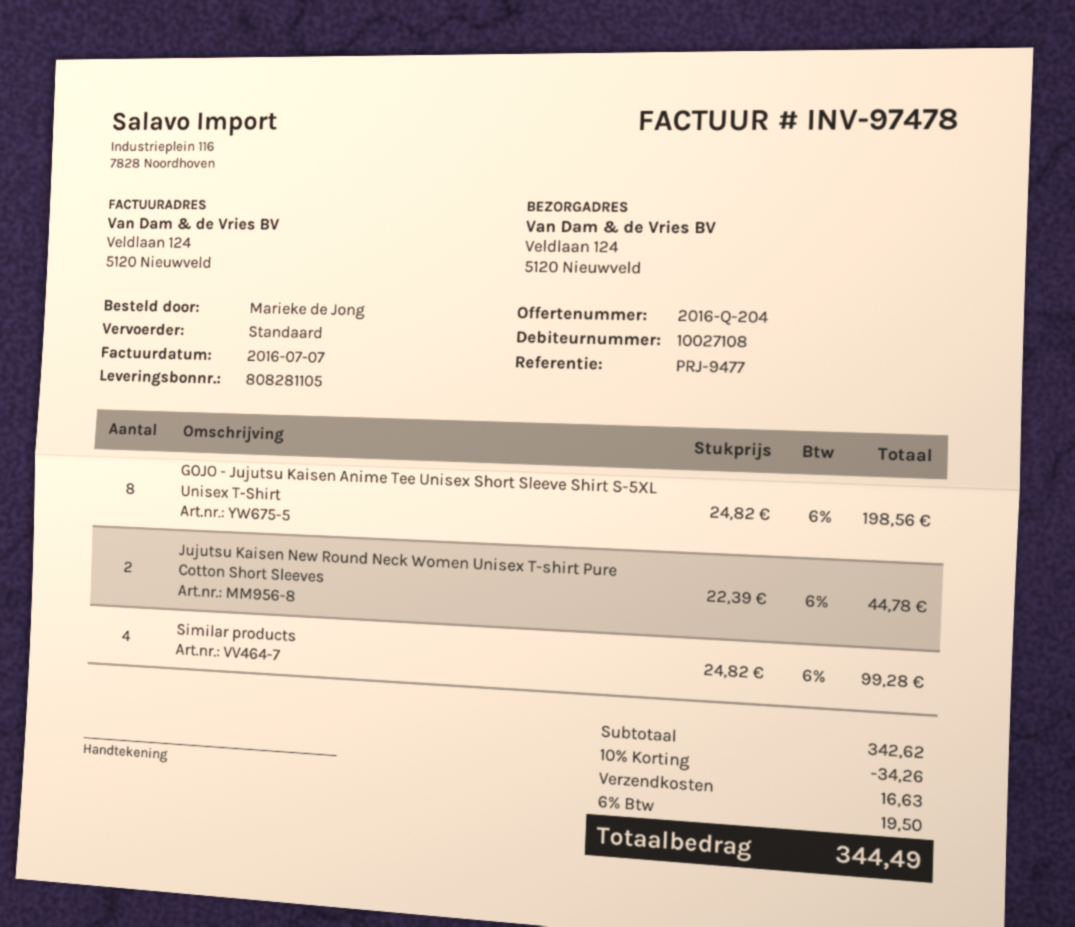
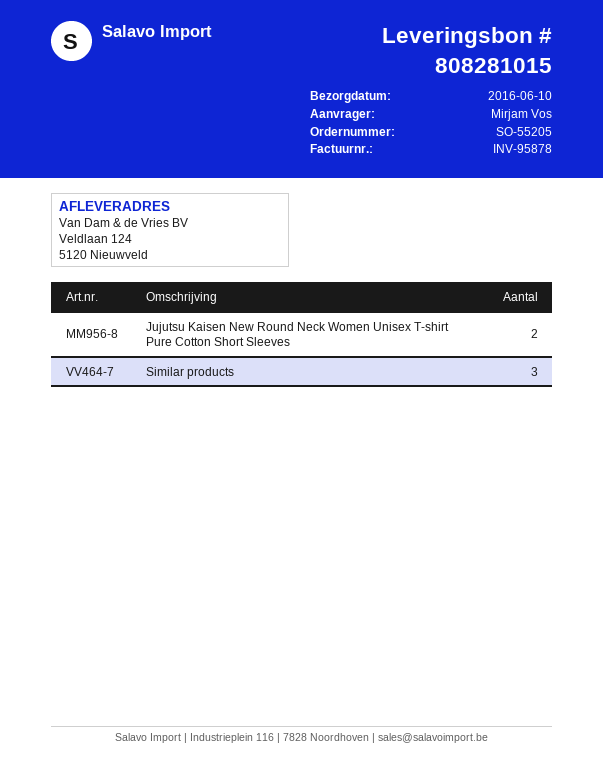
delivery note number: 808281105 -> 808281015
invoice number: INV-97478 -> INV-95878
ordered by: Marieke de Jong -> Mirjam Vos
GOJO - Jujutsu Kaisen Anime Tee Unisex Short Sleeve Shirt S-5XL Unisex T-Shirt: 8 -> none
Similar products: 4 -> 3

